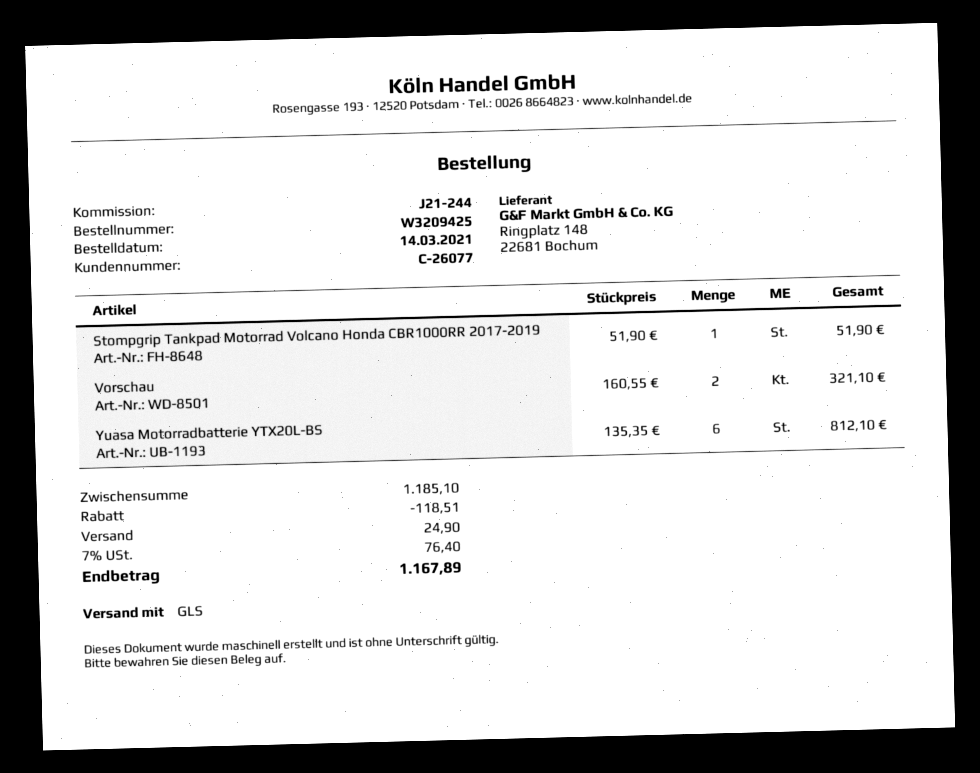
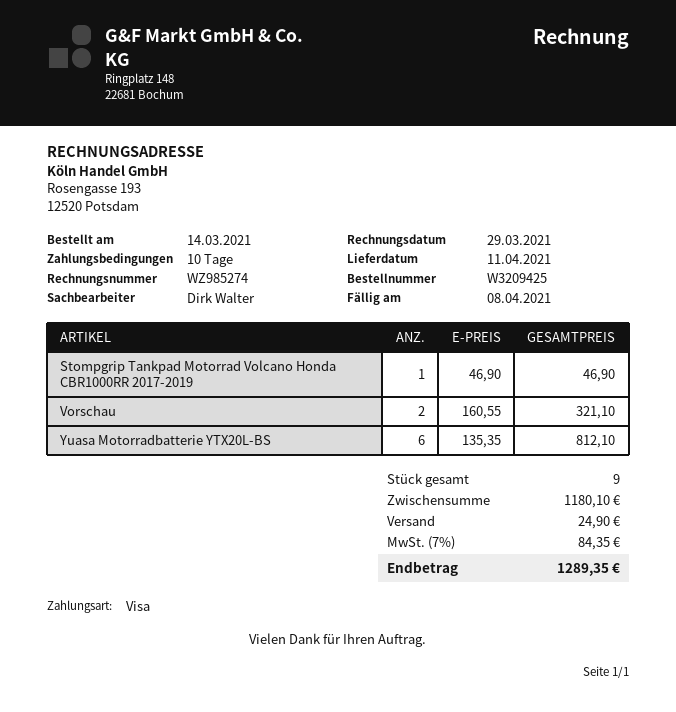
Stompgrip Tankpad Motorrad Volcano Honda CBR1000RR 2017-2019: 1 x 51.90 = 51.90 -> 1 x 46.90 = 46.90
subtotal: 1185.10 -> 1180.10
discount: 118.51 -> none
tax: 7% = 76.40 -> 7% = 84.35
total: 1167.89 -> 1289.35

